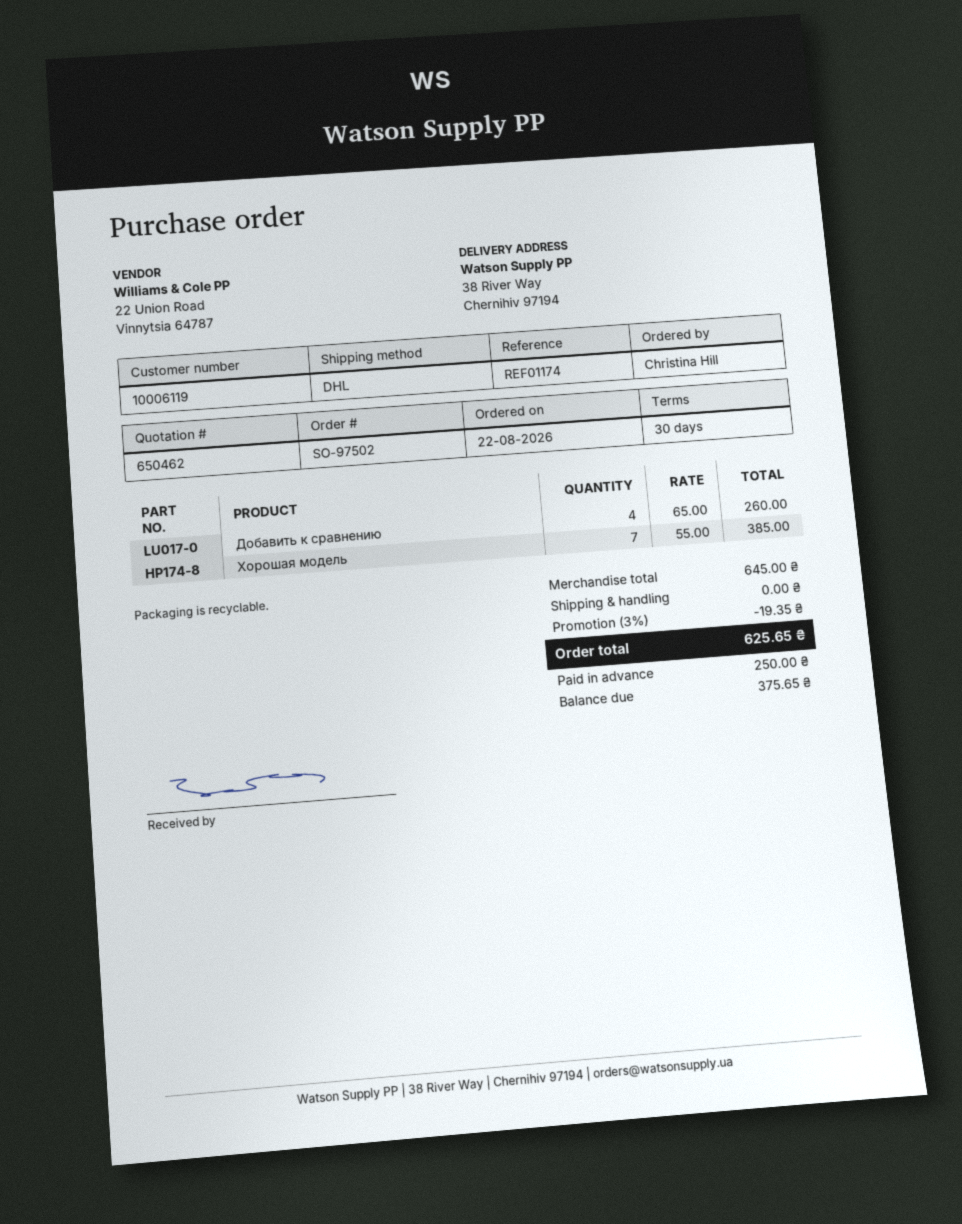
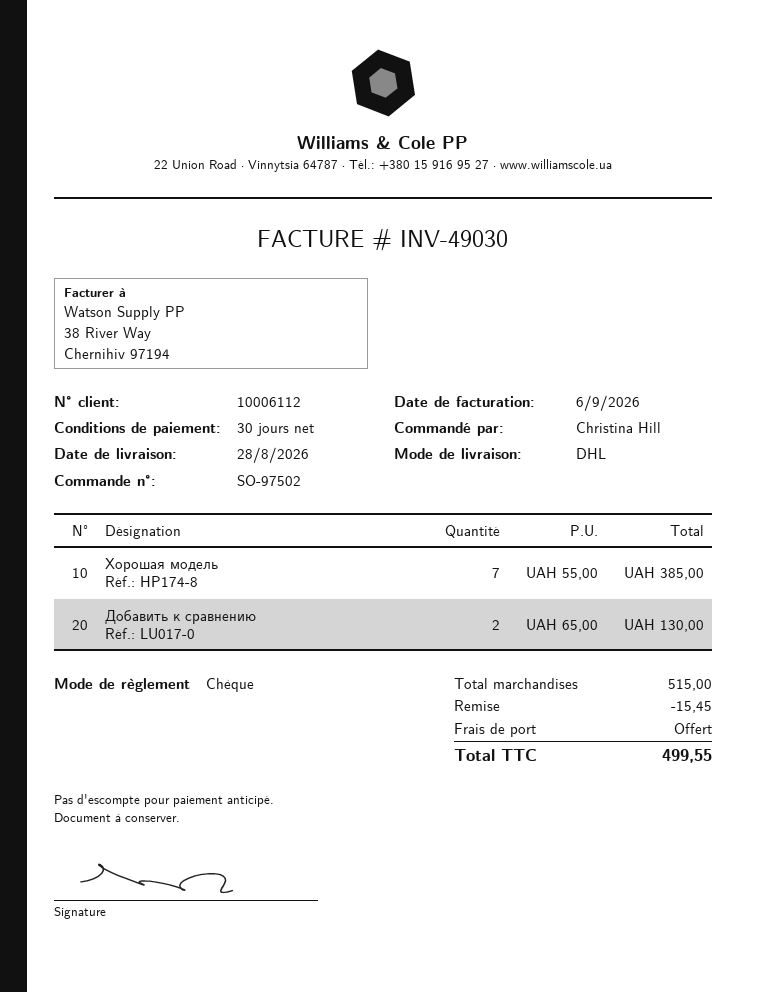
customer number: 10006119 -> 10006112
Добавить к сравнению: 4 x 65.00 = 260.00 -> 2 x 65.00 = 130.00
subtotal: 645.00 -> 515.00
discount: 19.35 -> 15.45
total: 625.65 -> 499.55

